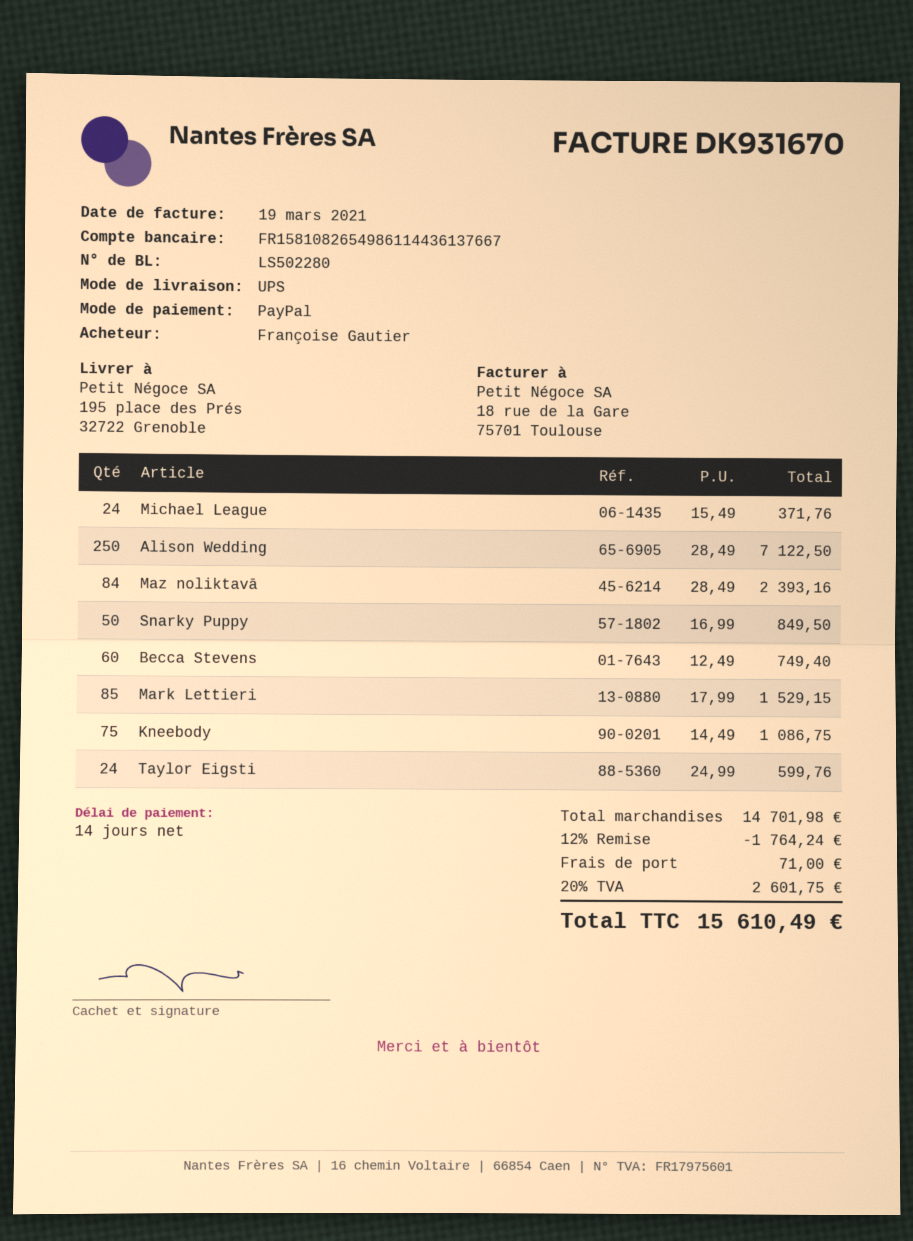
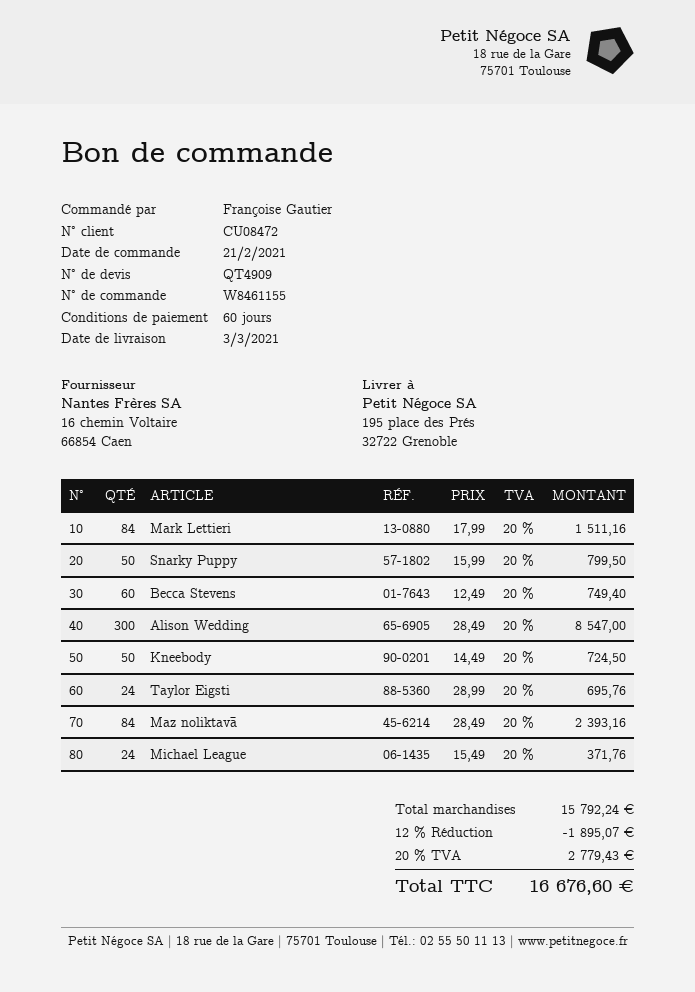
payment terms: 14 days -> 60 days
Alison Wedding: 250 x 28.49 = 7122.50 -> 300 x 28.49 = 8547.00
Snarky Puppy: 50 x 16.99 = 849.50 -> 50 x 15.99 = 799.50
Mark Lettieri: 85 x 17.99 = 1529.15 -> 84 x 17.99 = 1511.16
Kneebody: 75 x 14.49 = 1086.75 -> 50 x 14.49 = 724.50
Taylor Eigsti: 24 x 24.99 = 599.76 -> 24 x 28.99 = 695.76
subtotal: 14701.98 -> 15792.24
discount: 12% = 1764.24 -> 12% = 1895.07
shipping: 71.00 -> none
tax: 20% = 2601.75 -> 20% = 2779.43
total: 15610.49 -> 16676.60

